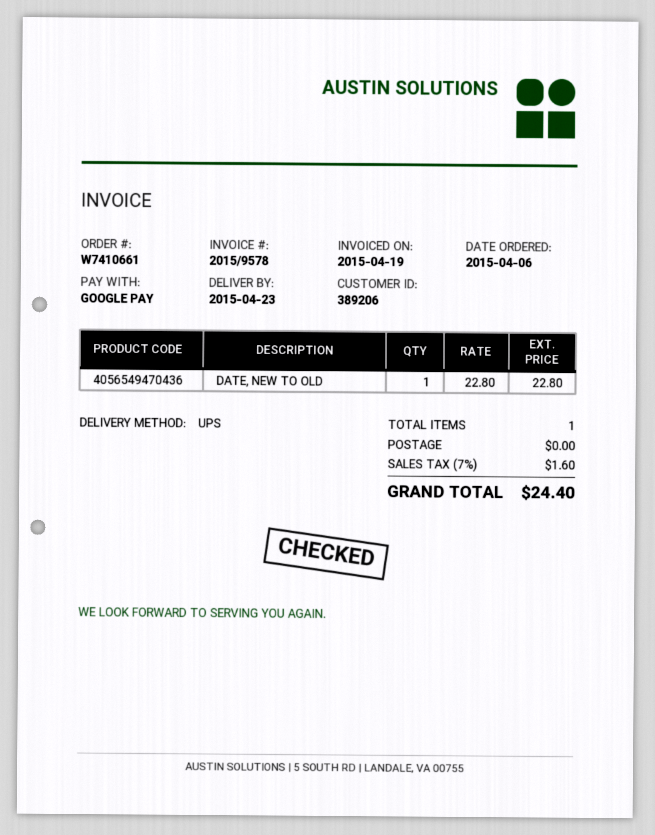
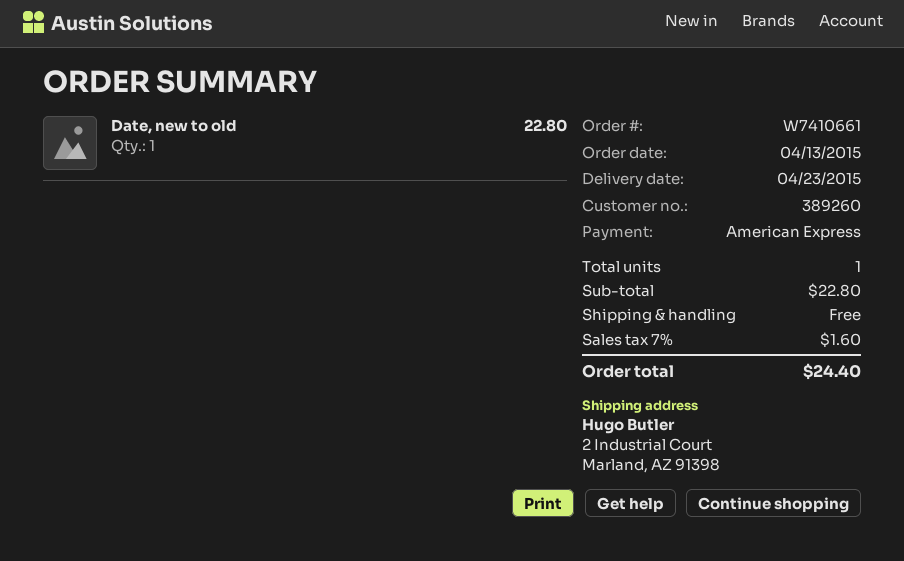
order date: 2015-04-06 -> 2015-04-13
customer number: 389206 -> 389260
payment method: Google Pay -> American Express

